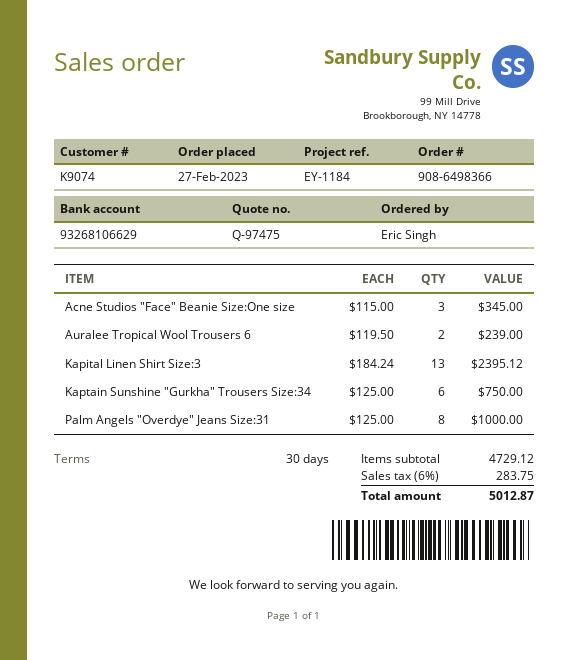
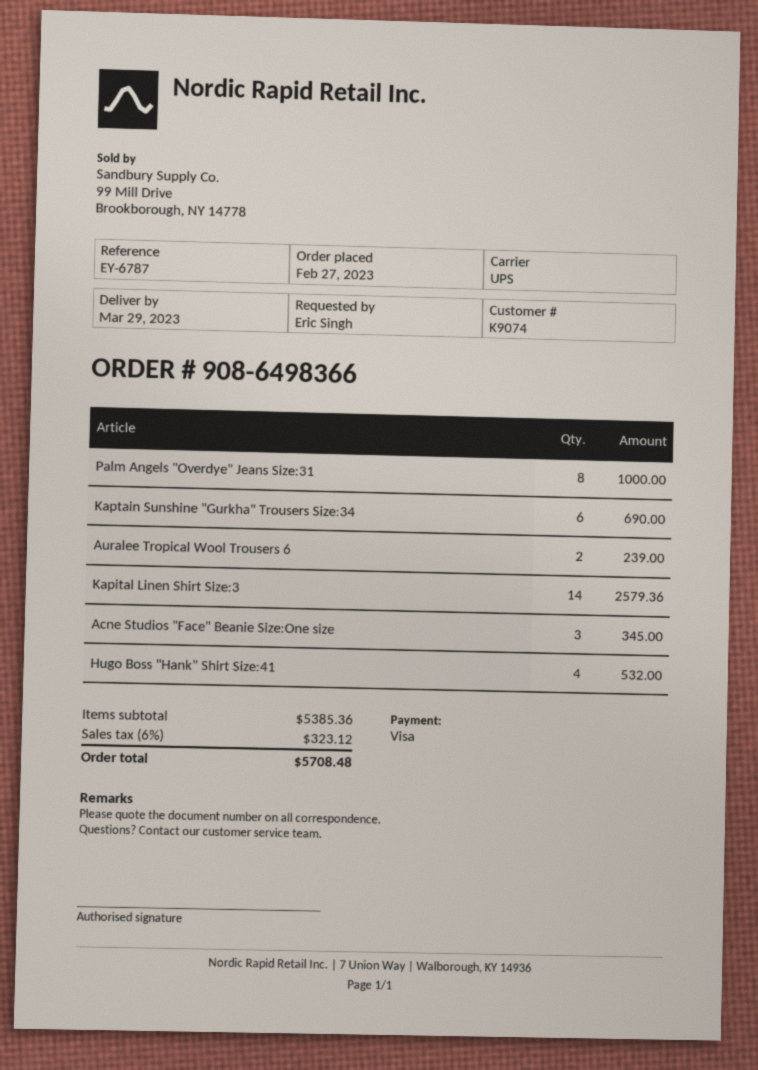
reference: EY-1184 -> EY-6787
Kapital Linen Shirt Size:3: 13 for 2395.12 -> 14 for 2579.36
Kaptain Sunshine "Gurkha" Trousers Size:34: 6 for 750.00 -> 6 for 690.00
Hugo Boss "Hank" Shirt Size:41: none -> 4 for 532.00
subtotal: 4729.12 -> 5385.36
tax: 6% = 283.75 -> 6% = 323.12
total: 5012.87 -> 5708.48

